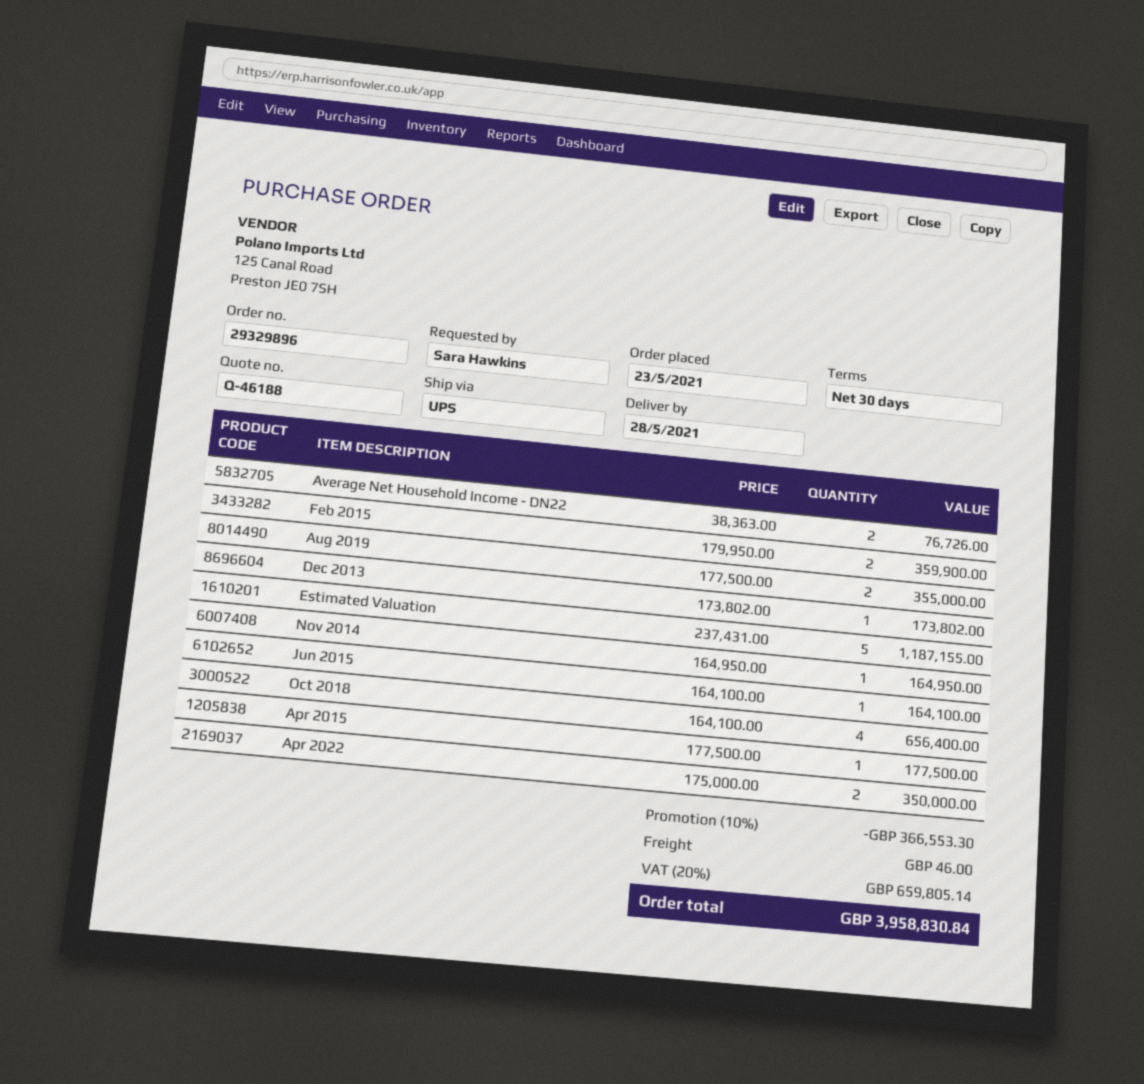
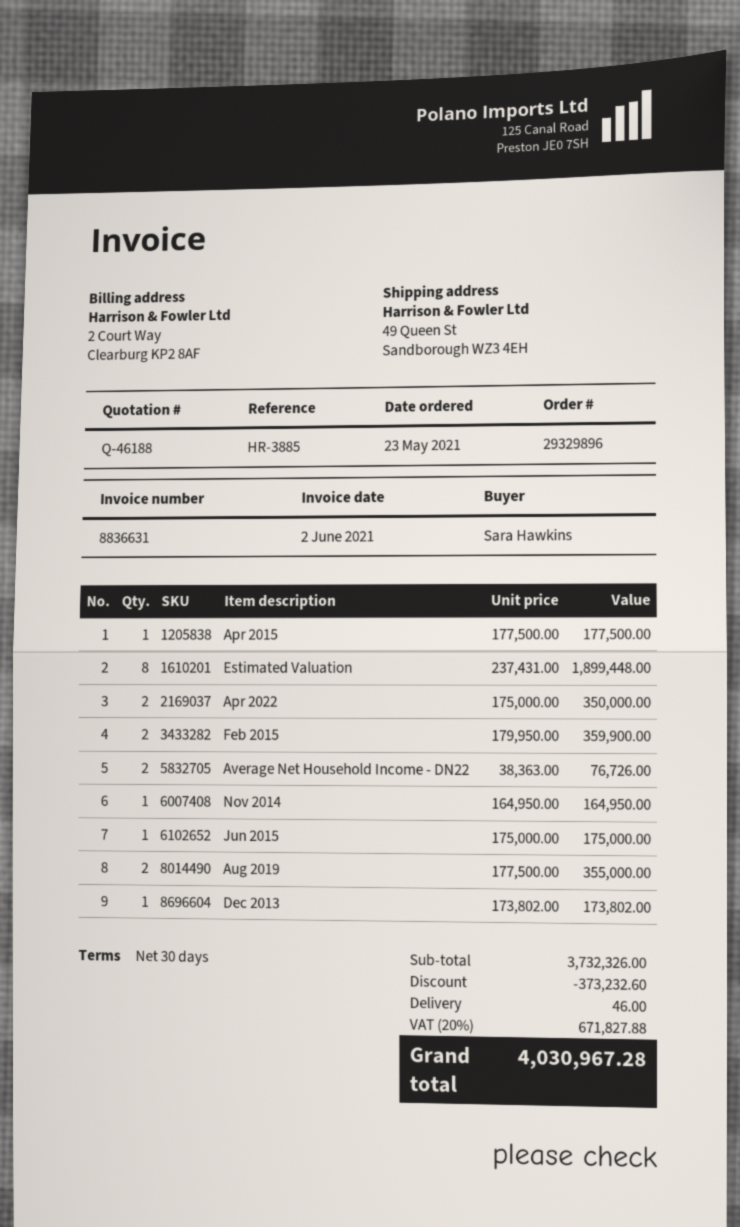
Estimated Valuation: 5 x 237431.00 = 1187155.00 -> 8 x 237431.00 = 1899448.00
Jun 2015: 1 x 164100.00 = 164100.00 -> 1 x 175000.00 = 175000.00
Oct 2018: 4 x 164100.00 = 656400.00 -> none
discount: 366553.30 -> 373232.60
tax: 20% = 659805.14 -> 20% = 671827.88
total: 3958830.84 -> 4030967.28

